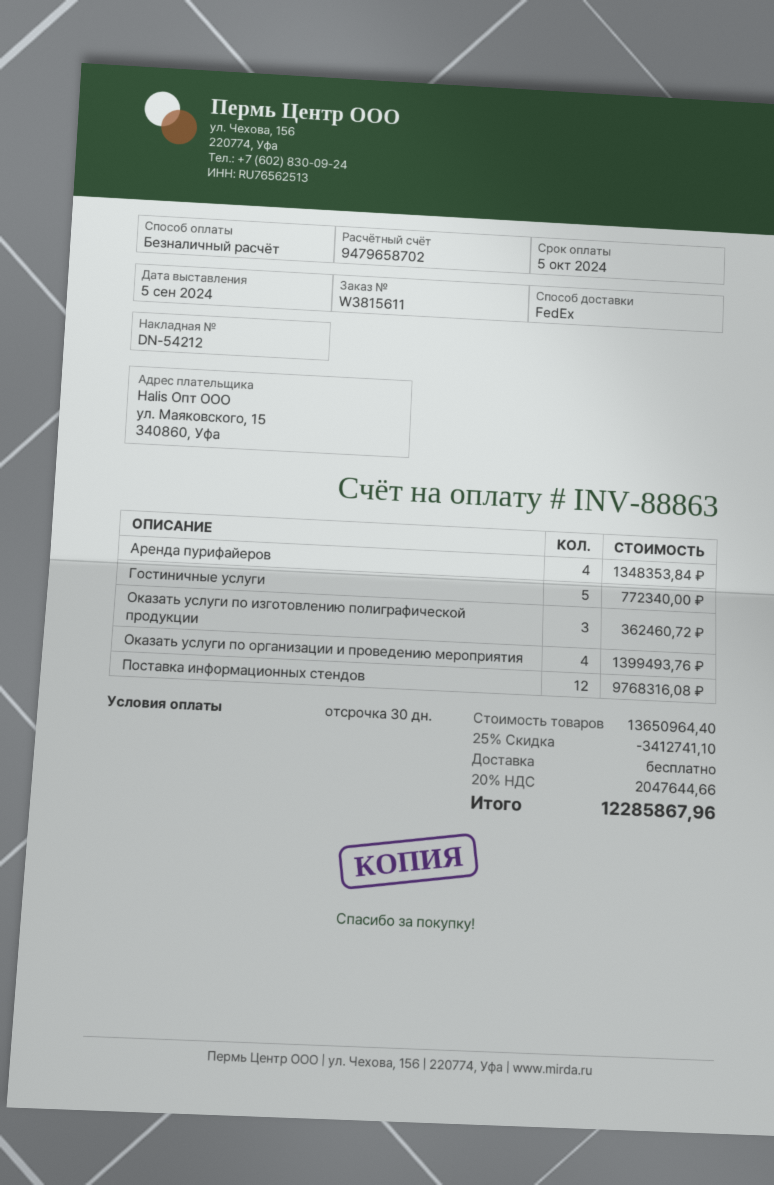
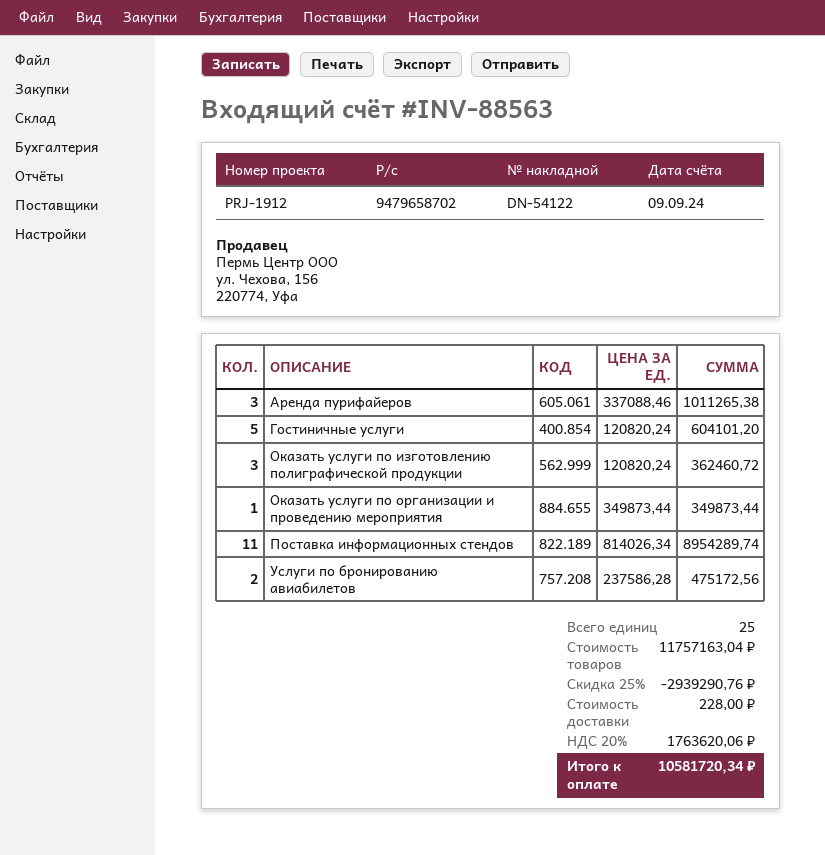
delivery note number: DN-54212 -> DN-54122
invoice number: INV-88863 -> INV-88563
invoice date: 2024-09-05 -> 2024-09-09
Аренда пурифайеров: 4 for 1348353.84 -> 3 for 1011265.38
Гостиничные услуги: 5 for 772340.00 -> 5 for 604101.20
Оказать услуги по организации и проведению мероприятия: 4 for 1399493.76 -> 1 for 349873.44
Поставка информационных стендов: 12 for 9768316.08 -> 11 for 8954289.74
Услуги по бронированию авиабилетов: none -> 2 for 475172.56
subtotal: 13650964.40 -> 11757163.04
discount: 25% = 3412741.10 -> 25% = 2939290.76
shipping: 0.00 -> 228.00
tax: 20% = 2047644.66 -> 20% = 1763620.06
total: 12285867.96 -> 10581720.34

